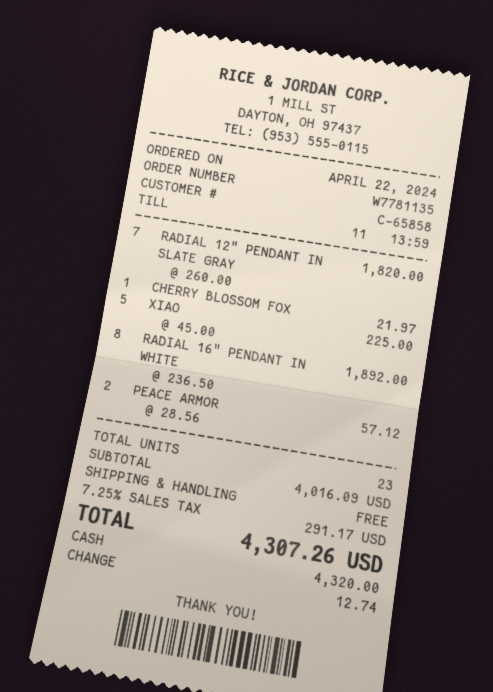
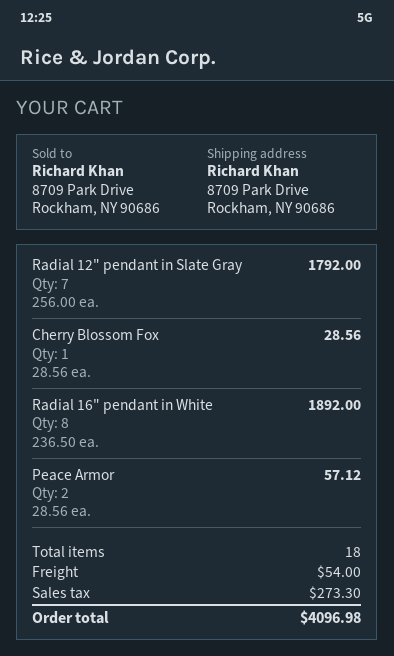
RADIAL 12" PENDANT IN SLATE GRAY: 7 x 260.00 = 1820.00 -> 7 x 256.00 = 1792.00
CHERRY BLOSSOM FOX: 1 x 21.97 = 21.97 -> 1 x 28.56 = 28.56
XIAO: 5 x 45.00 = 225.00 -> none
total quantity: 23 -> 18
shipping: 0.00 -> 54.00
tax: 291.17 -> 273.30
total: 4307.26 -> 4096.98

